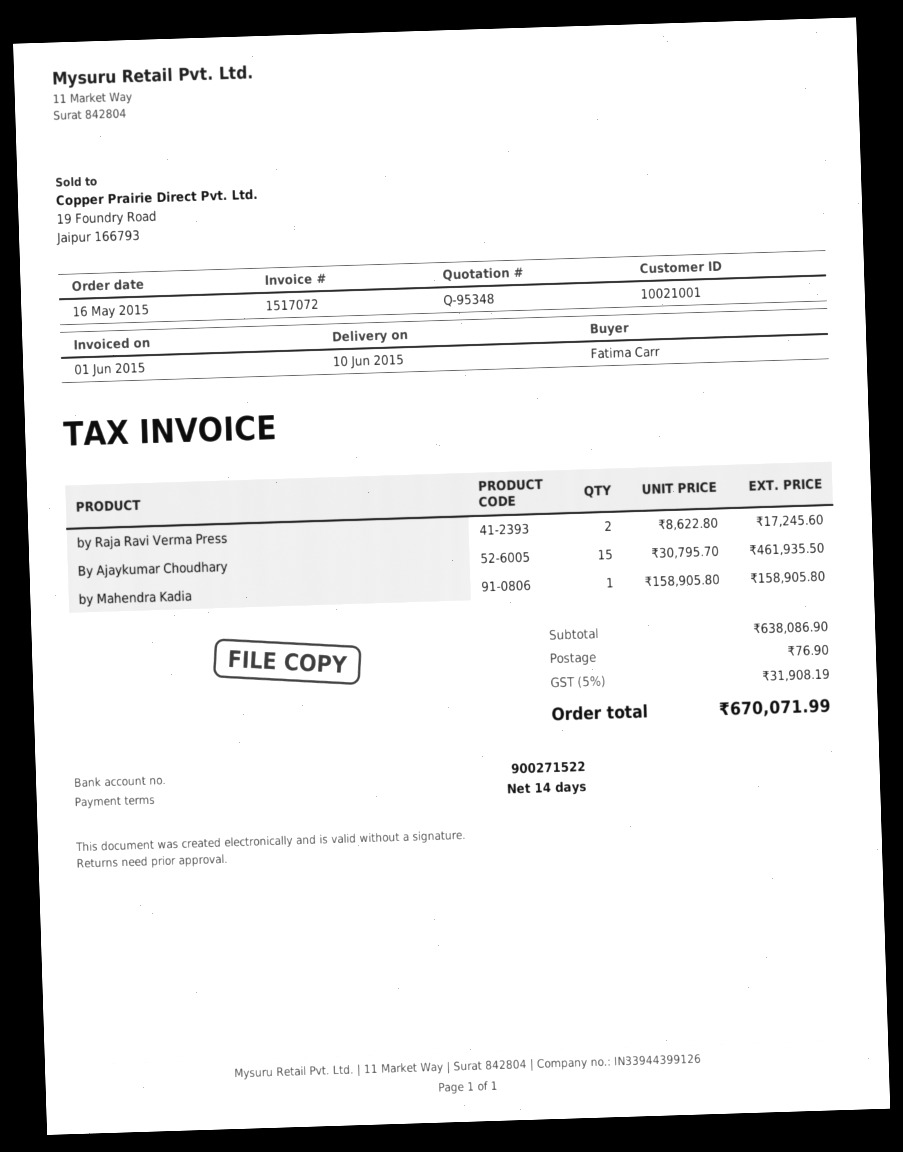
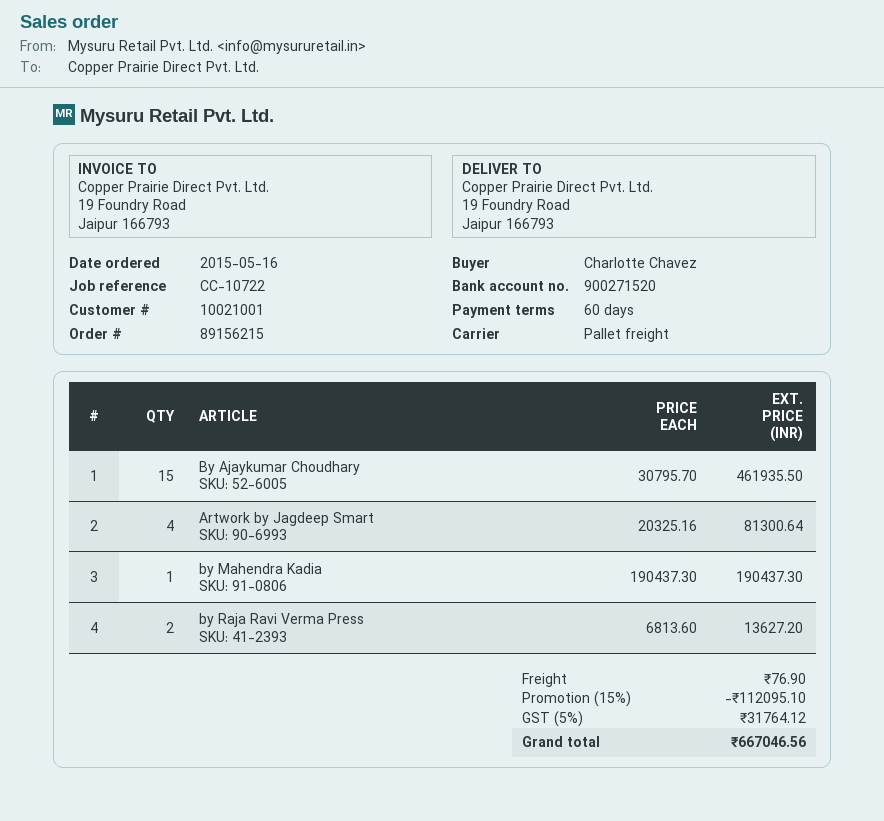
payment terms: 14 days -> 60 days
ordered by: Fatima Carr -> Charlotte Chavez
bank account: 900271522 -> 900271520
by Raja Ravi Verma Press: 2 x 8622.80 = 17245.60 -> 2 x 6813.60 = 13627.20
by Mahendra Kadia: 1 x 158905.80 = 158905.80 -> 1 x 190437.30 = 190437.30
Artwork by Jagdeep Smart: none -> 4 x 20325.16 = 81300.64
discount: none -> 15% = 112095.10
tax: 5% = 31908.19 -> 5% = 31764.12
total: 670071.99 -> 667046.56

